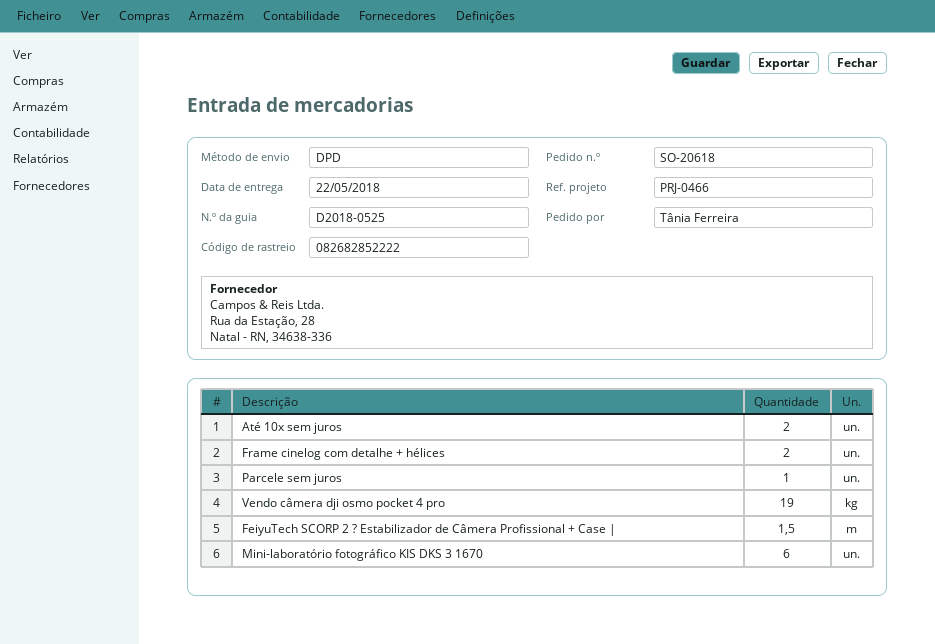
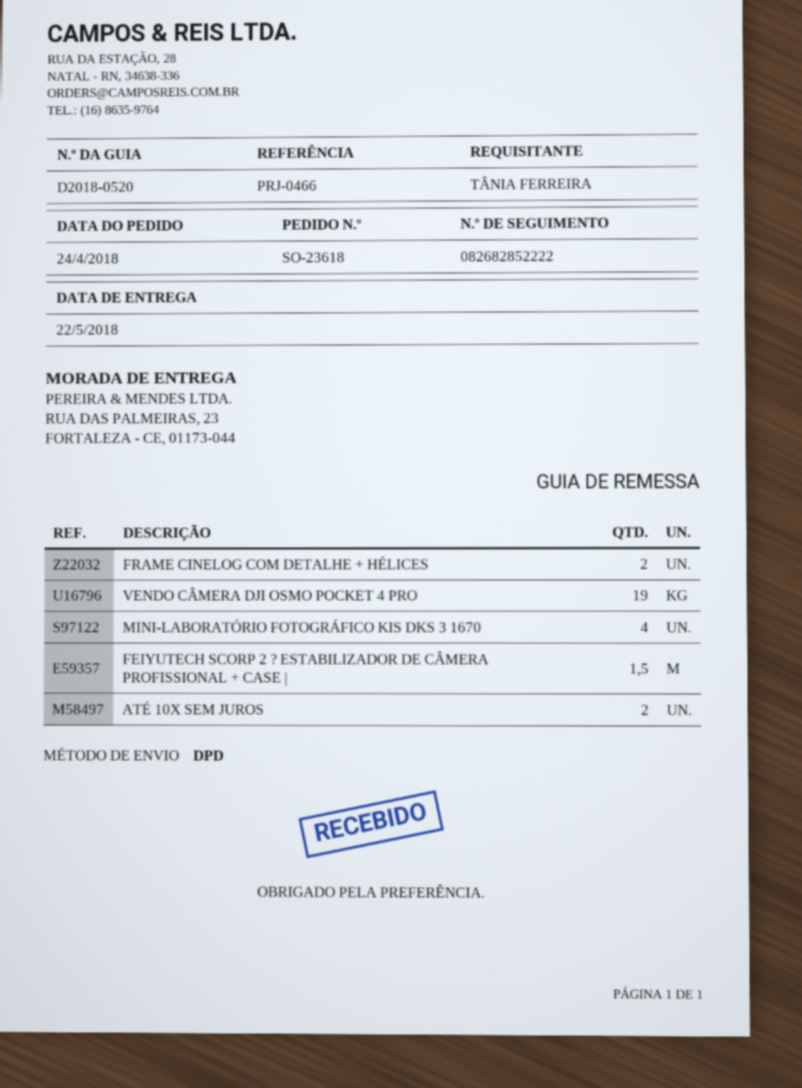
order number: SO-20618 -> SO-23618
delivery note number: D2018-0525 -> D2018-0520
Parcele sem juros: 1 -> none
Mini-laboratório fotográfico KIS DKS 3 1670: 6 -> 4

